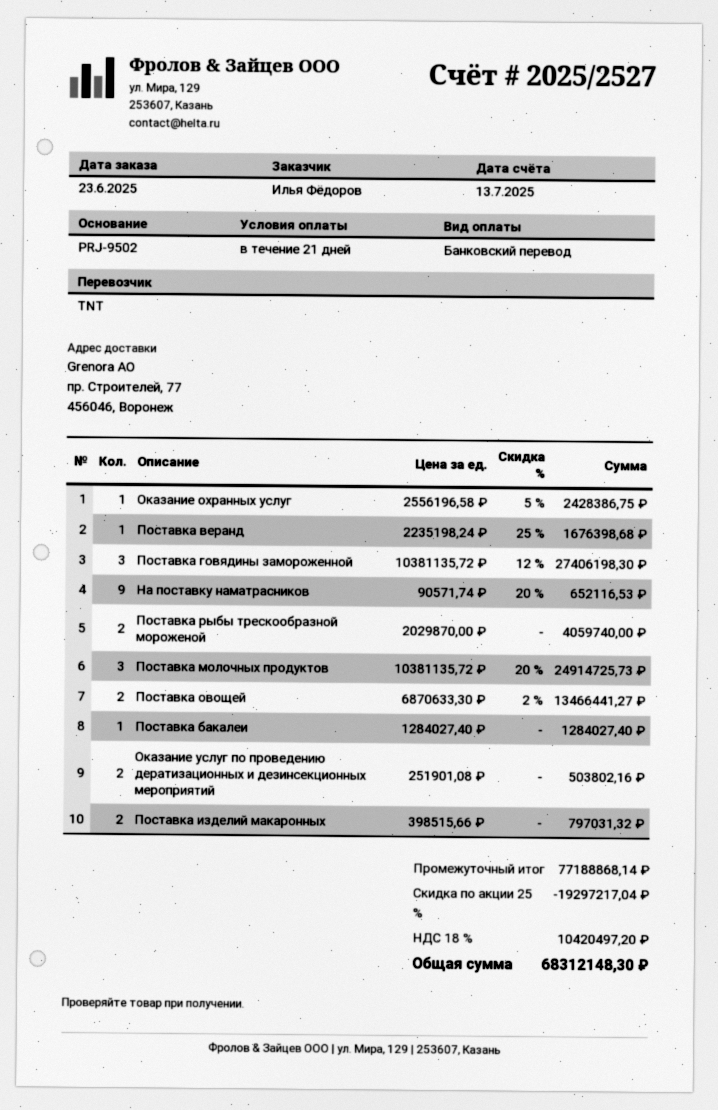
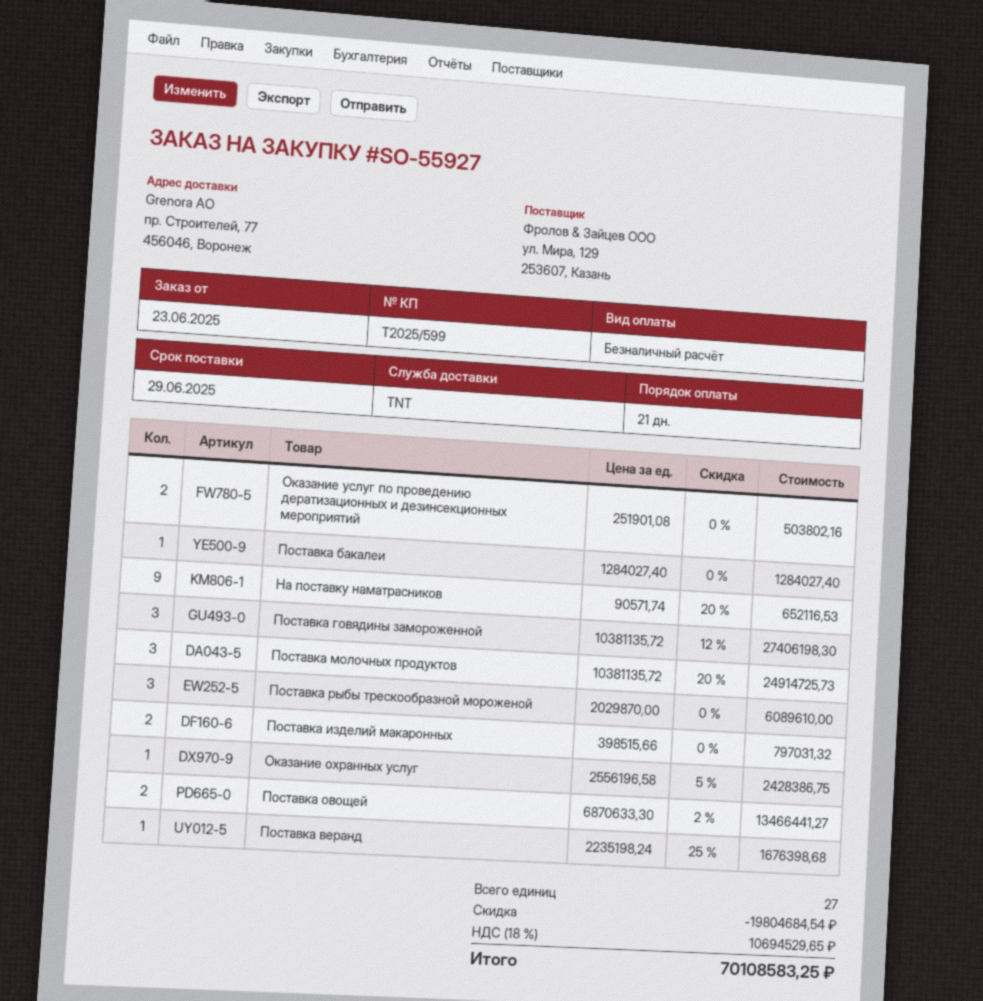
Поставка рыбы трескообразной мороженой: 2 x 2029870.00 = 4059740.00 -> 3 x 2029870.00 = 6089610.00
discount: 19297217.04 -> 19804684.54
tax: 18% = 10420497.20 -> 18% = 10694529.65
total: 68312148.30 -> 70108583.25

